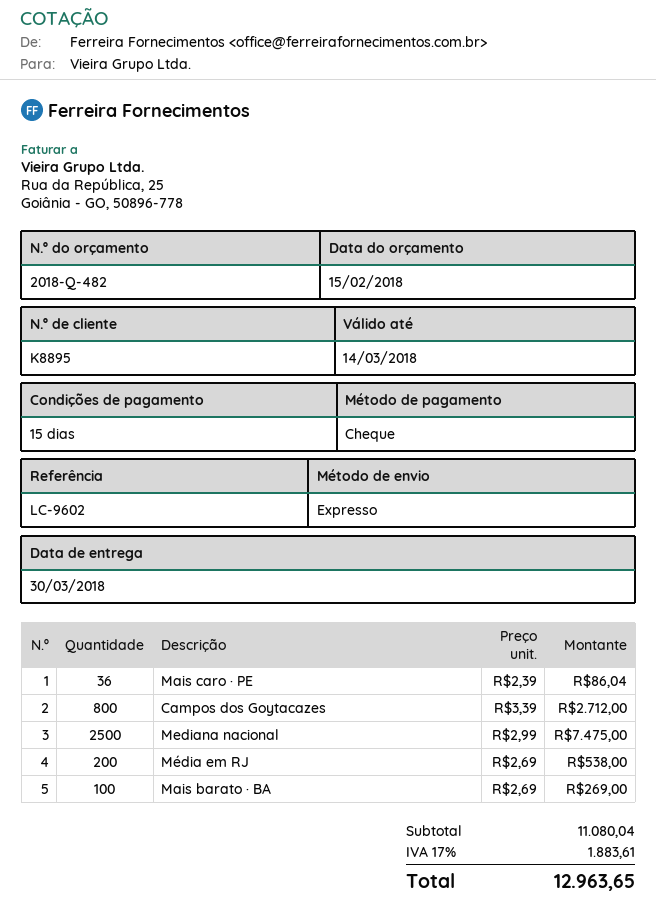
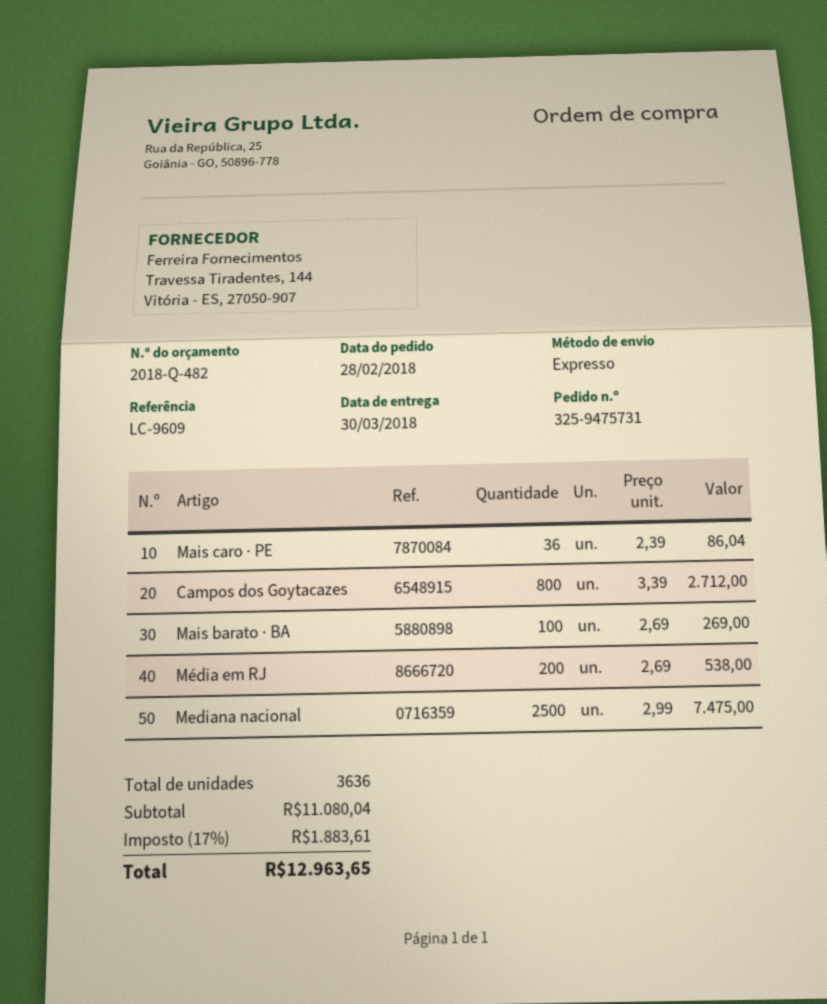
reference: LC-9602 -> LC-9609

